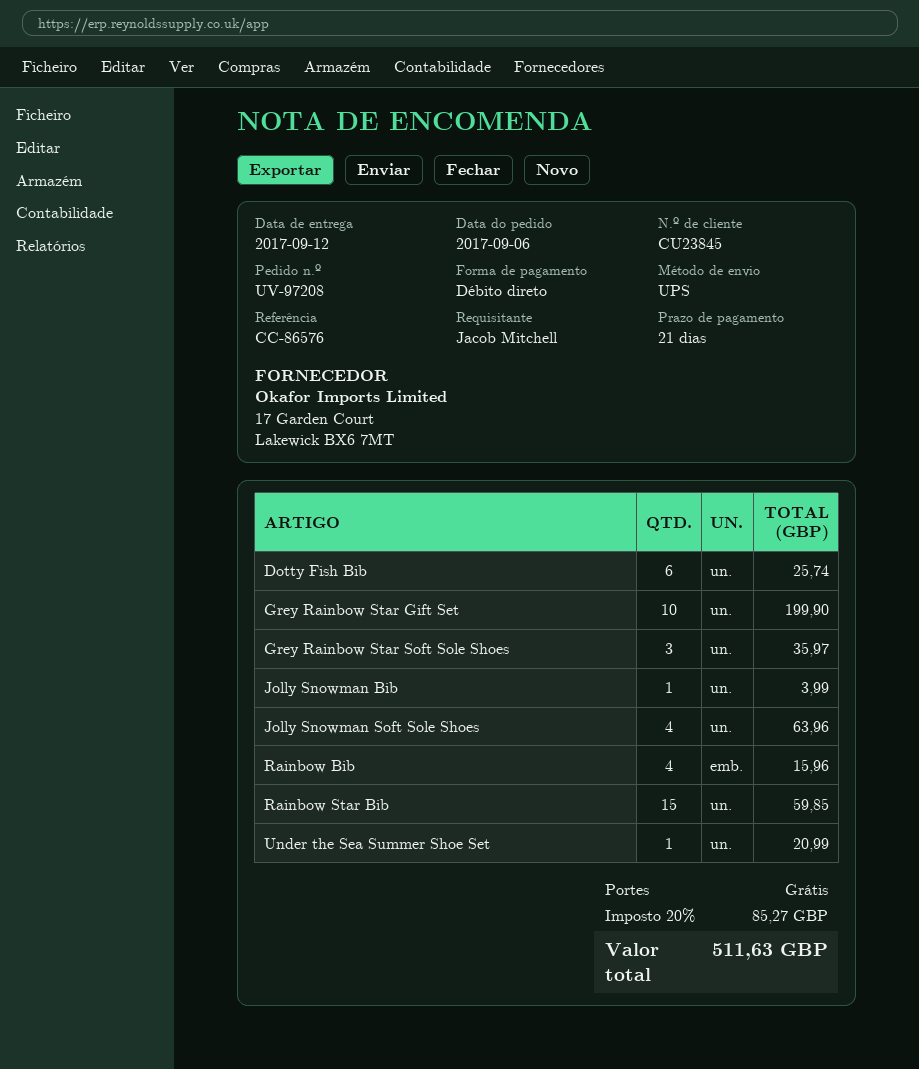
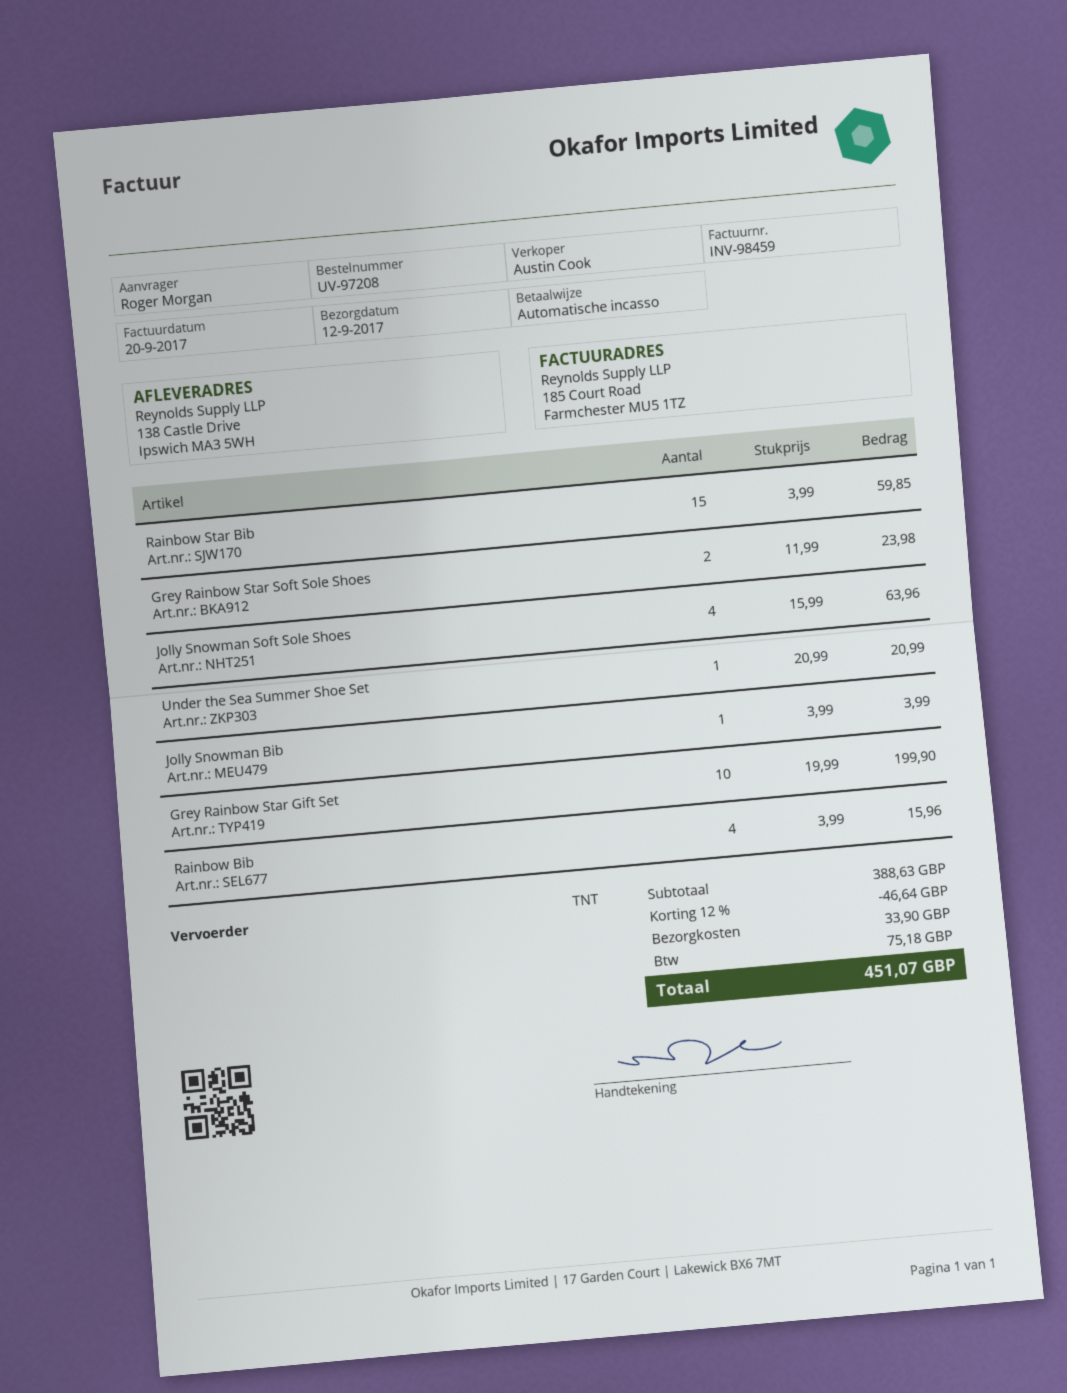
ordered by: Jacob Mitchell -> Roger Morgan
shipping method: UPS -> TNT
Dotty Fish Bib: 6 for 25.74 -> none
Grey Rainbow Star Soft Sole Shoes: 3 for 35.97 -> 2 for 23.98
discount: none -> 12% = 46.64
shipping: 0.00 -> 33.90
tax: 85.27 -> 75.18
total: 511.63 -> 451.07

